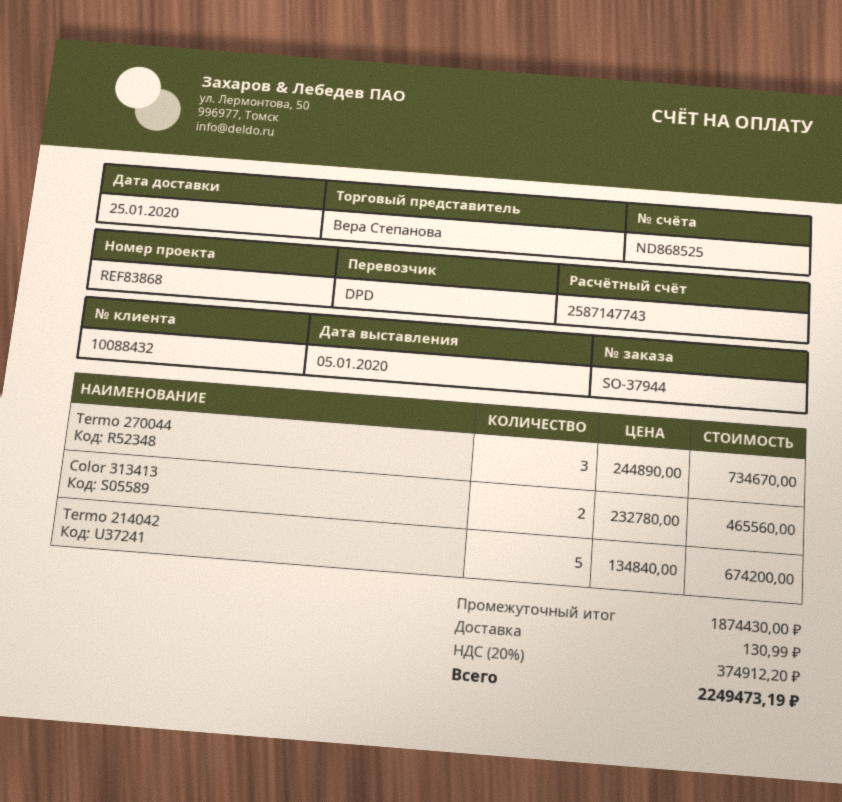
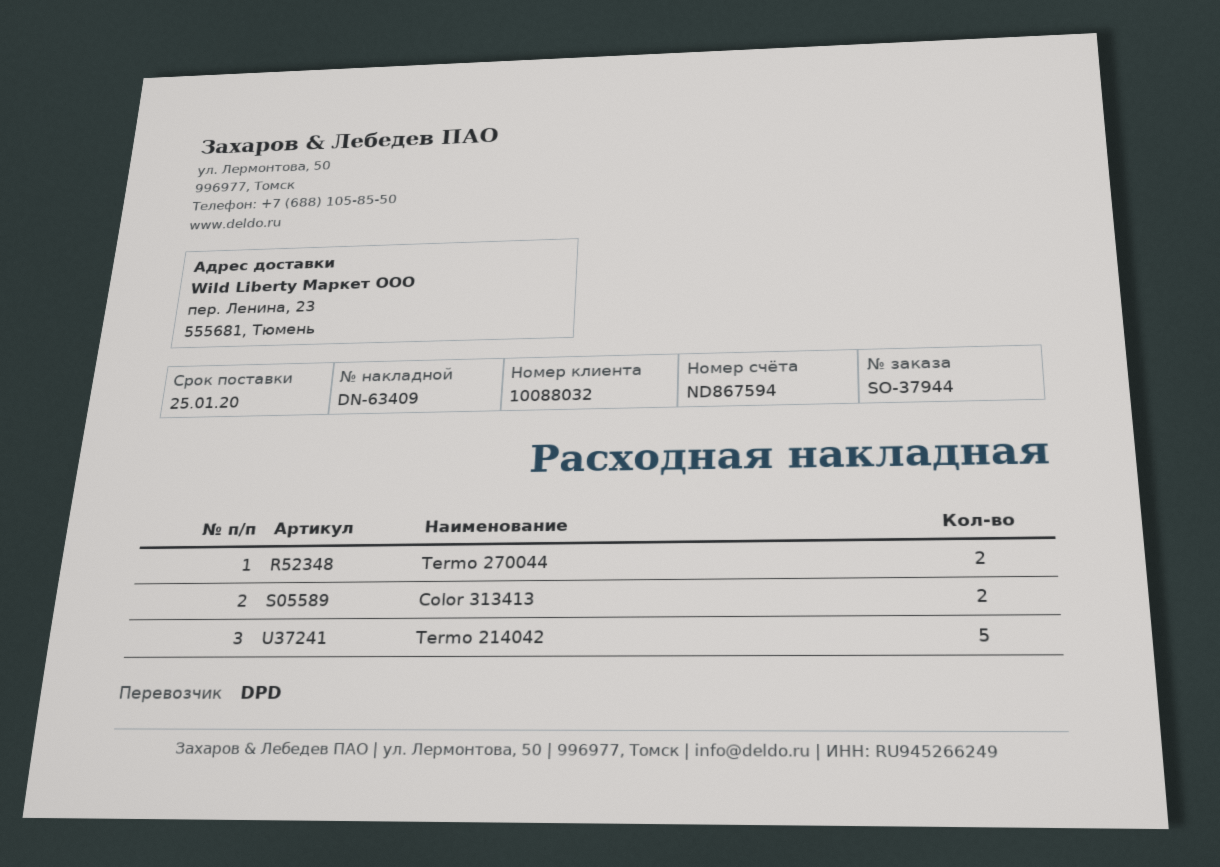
invoice number: ND868525 -> ND867594
customer number: 10088432 -> 10088032
Termo 270044: 3 -> 2

